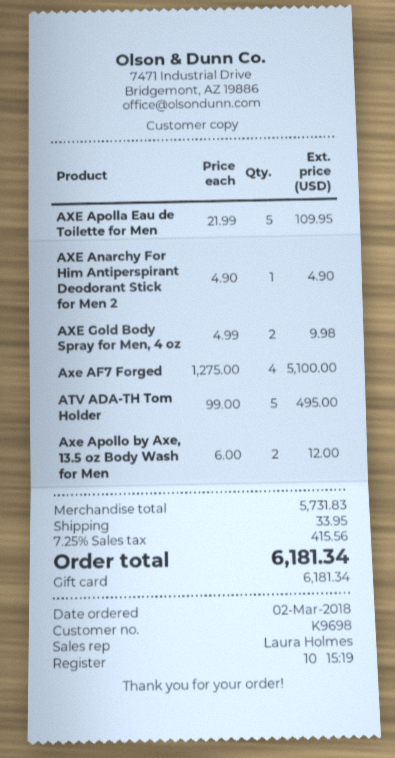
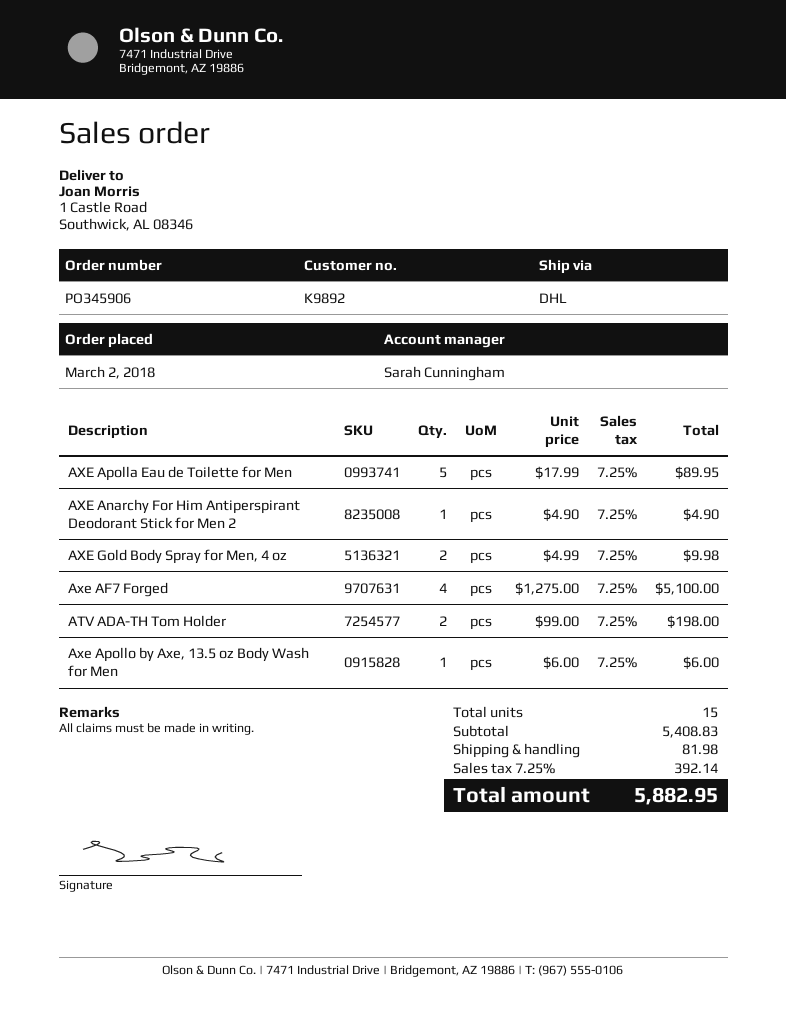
customer number: K9698 -> K9892
sales rep: Laura Holmes -> Sarah Cunningham
AXE Apolla Eau de Toilette for Men: 5 x 21.99 = 109.95 -> 5 x 17.99 = 89.95
ATV ADA-TH Tom Holder: 5 x 99.00 = 495.00 -> 2 x 99.00 = 198.00
Axe Apollo by Axe, 13.5 oz Body Wash for Men: 2 x 6.00 = 12.00 -> 1 x 6.00 = 6.00
subtotal: 5731.83 -> 5408.83
shipping: 33.95 -> 81.98
tax: 7.25% = 415.56 -> 7.25% = 392.14
total: 6181.34 -> 5882.95

